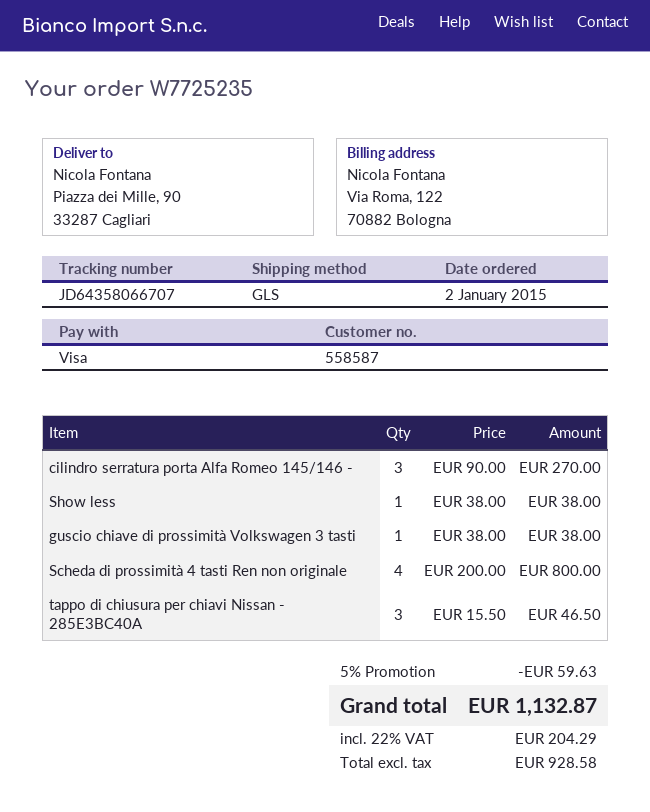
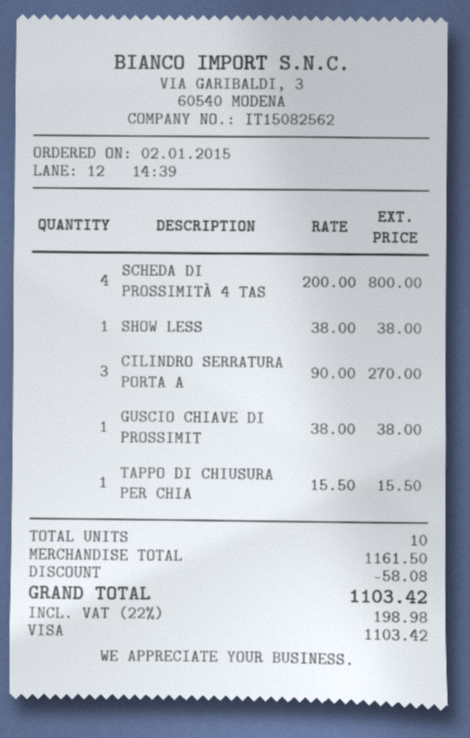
tappo di chiusura per chiavi Nissan - 285E3BC40A: 3 x 15.50 = 46.50 -> 1 x 15.50 = 15.50
discount: 59.63 -> 58.08
tax: 22% = 204.29 -> 22% = 198.98
total: 1132.87 -> 1103.42

